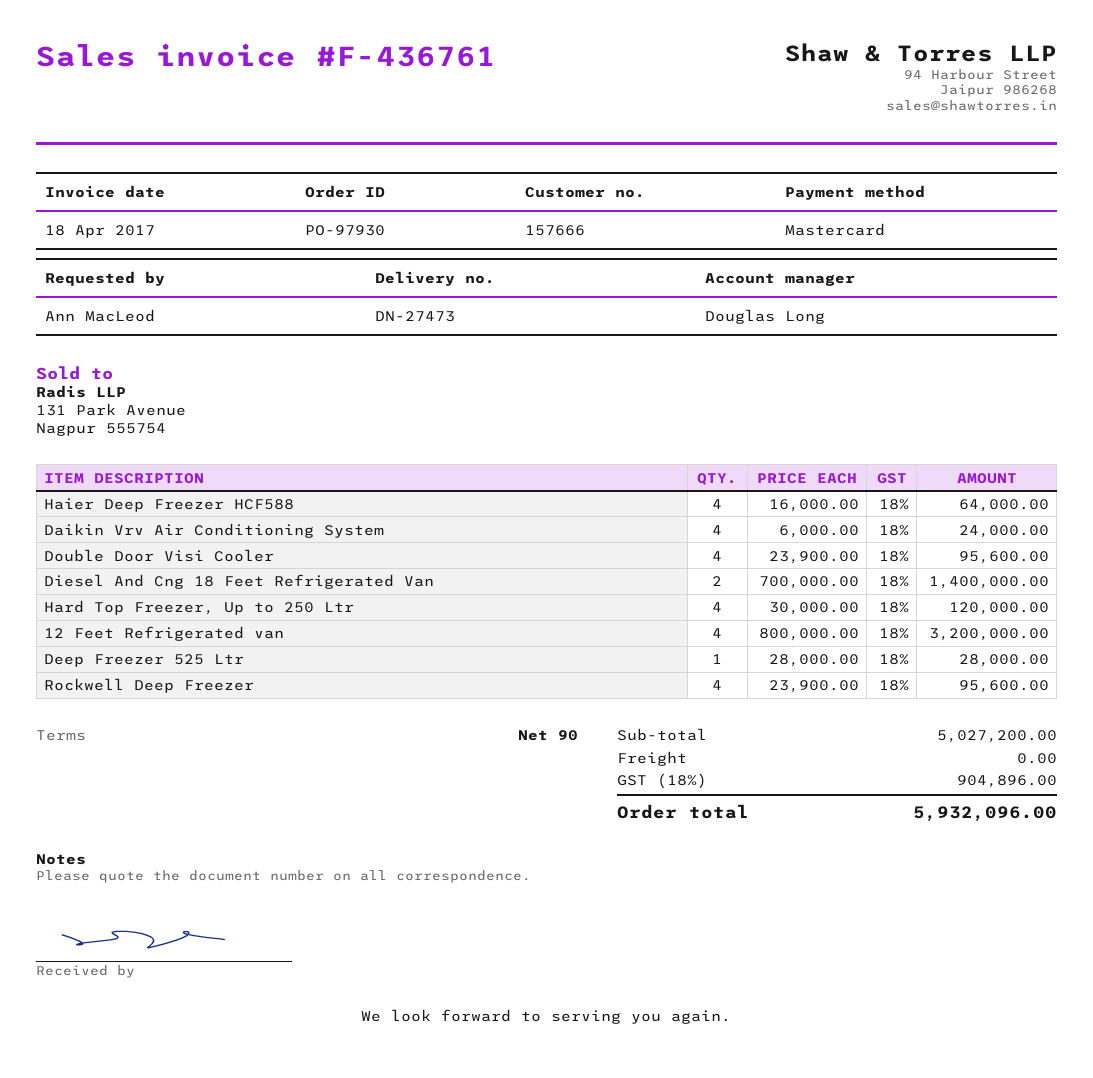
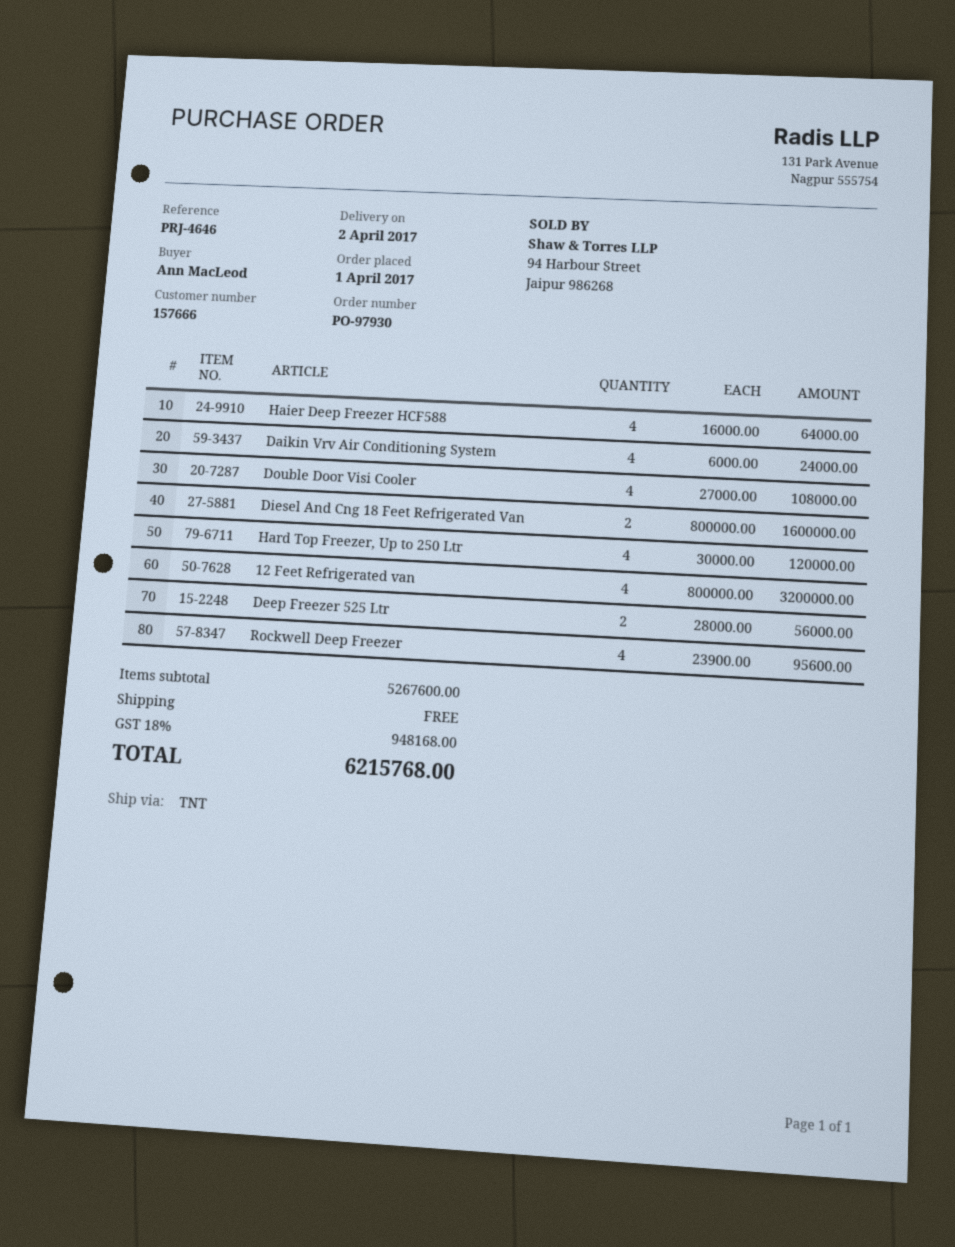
Double Door Visi Cooler: 4 x 23900.00 = 95600.00 -> 4 x 27000.00 = 108000.00
Diesel And Cng 18 Feet Refrigerated Van: 2 x 700000.00 = 1400000.00 -> 2 x 800000.00 = 1600000.00
Deep Freezer 525 Ltr: 1 x 28000.00 = 28000.00 -> 2 x 28000.00 = 56000.00
subtotal: 5027200.00 -> 5267600.00
tax: 18% = 904896.00 -> 18% = 948168.00
total: 5932096.00 -> 6215768.00

